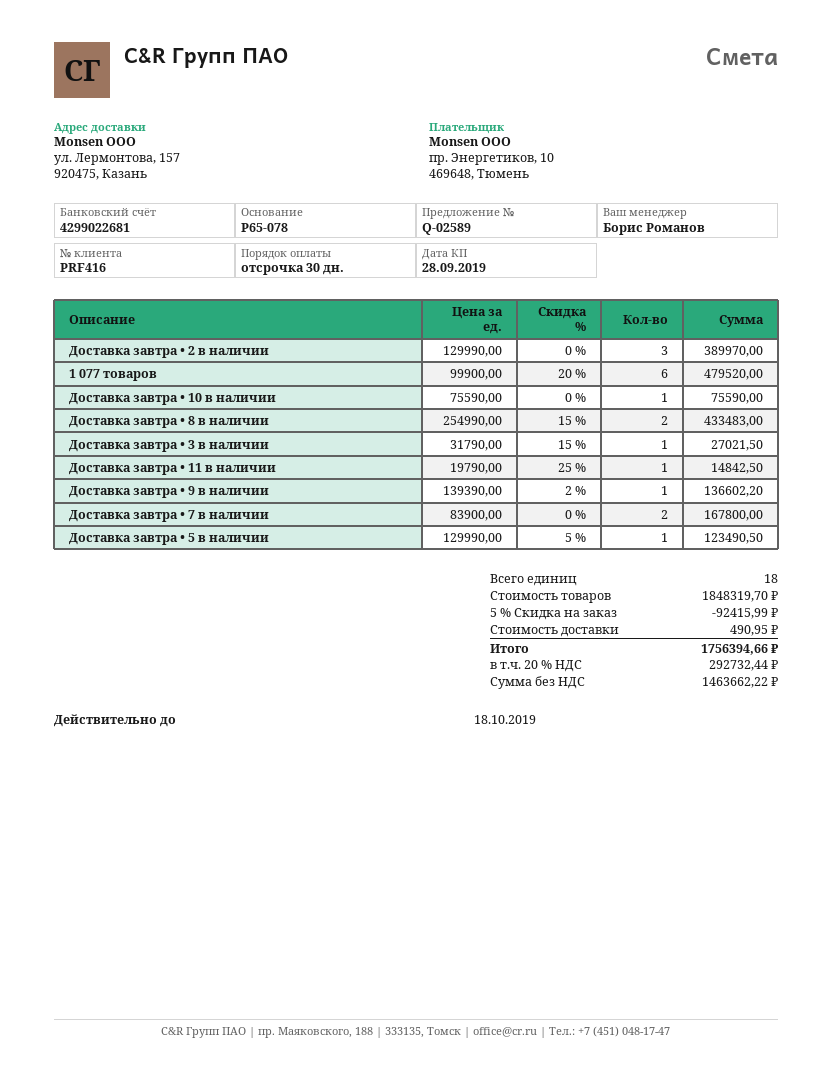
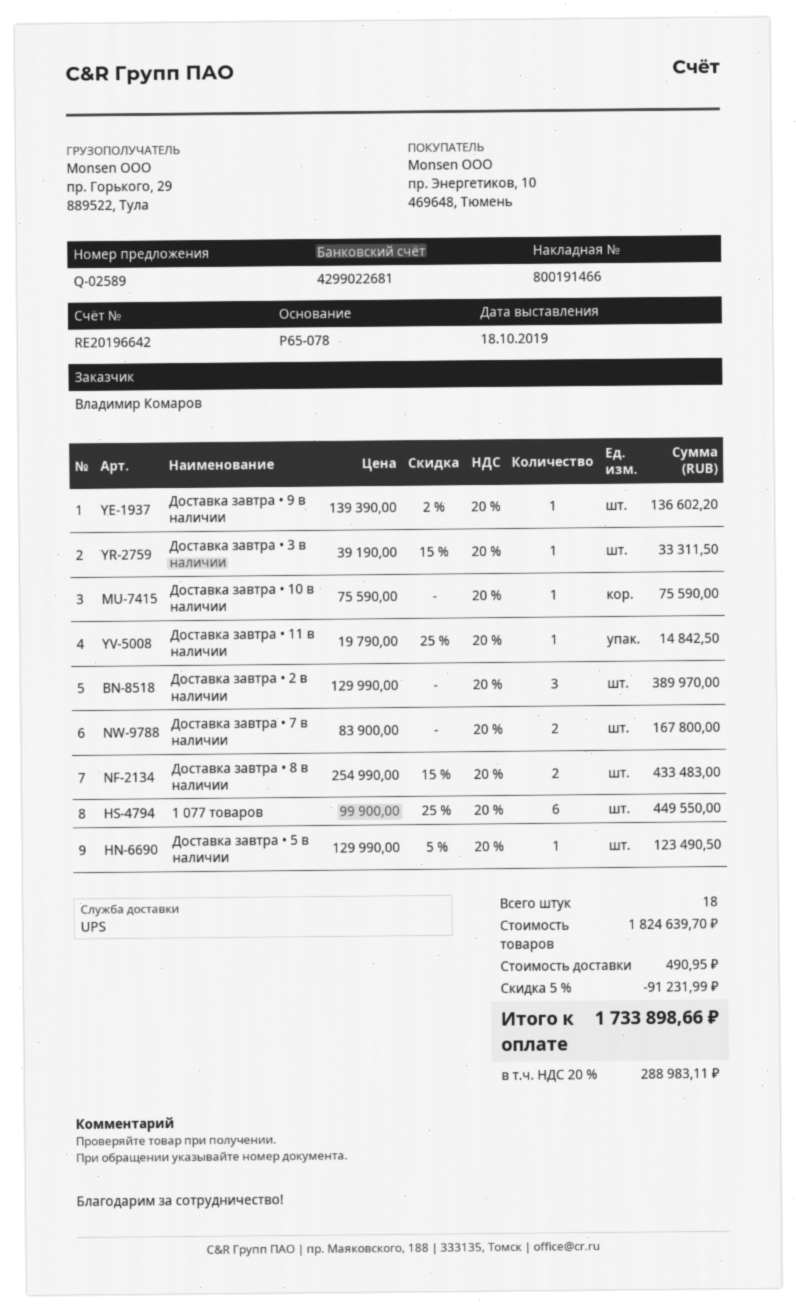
ship to: ул. Лермонтова, 157, 920475, Казань -> пр. Горького, 29, 889522, Тула
1 077 товаров: 6 x 99900.00 - 20% = 479520.00 -> 6 x 99900.00 - 25% = 449550.00
Доставка завтра • 3 в наличии: 1 x 31790.00 - 15% = 27021.50 -> 1 x 39190.00 - 15% = 33311.50
subtotal: 1848319.70 -> 1824639.70
discount: 5% = 92415.99 -> 5% = 91231.99
tax: 20% = 292732.44 -> 20% = 288983.11
total: 1756394.66 -> 1733898.66

